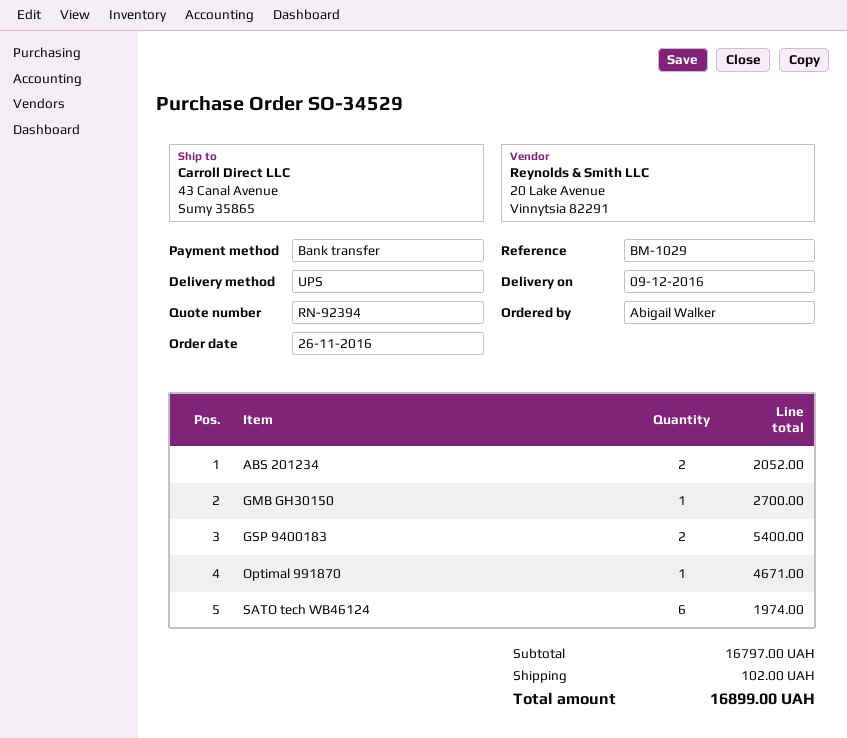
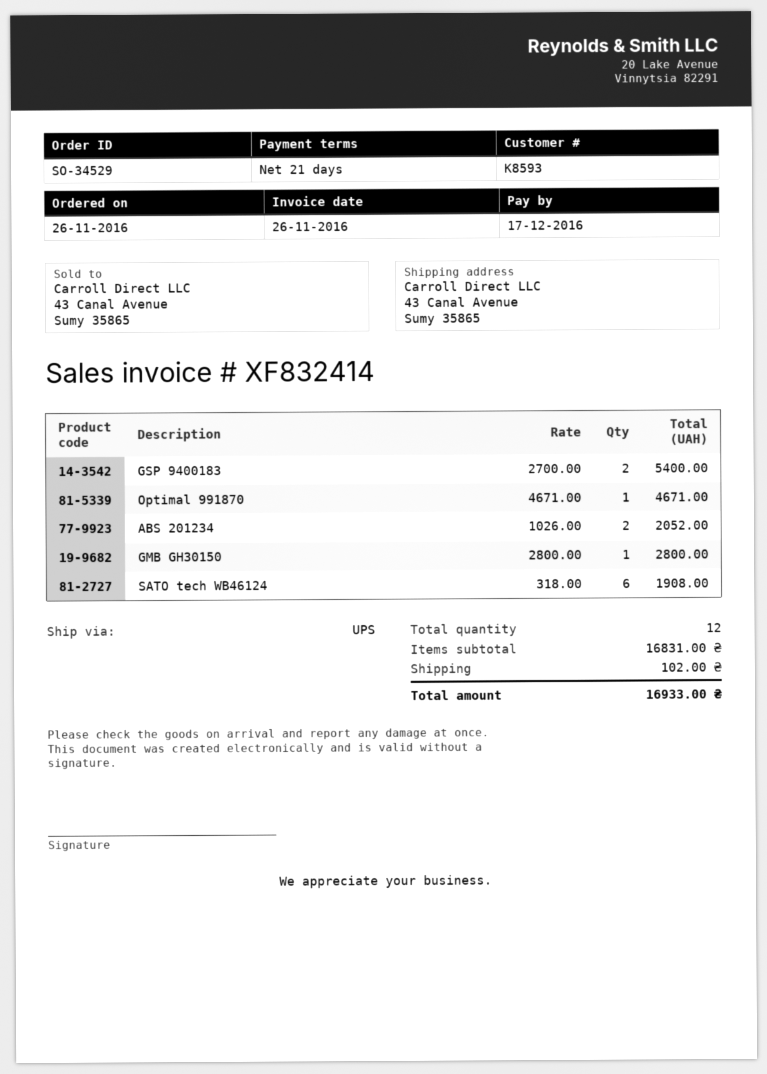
GMB GH30150: 1 for 2700.00 -> 1 for 2800.00
SATO tech WB46124: 6 for 1974.00 -> 6 for 1908.00
subtotal: 16797.00 -> 16831.00
total: 16899.00 -> 16933.00

